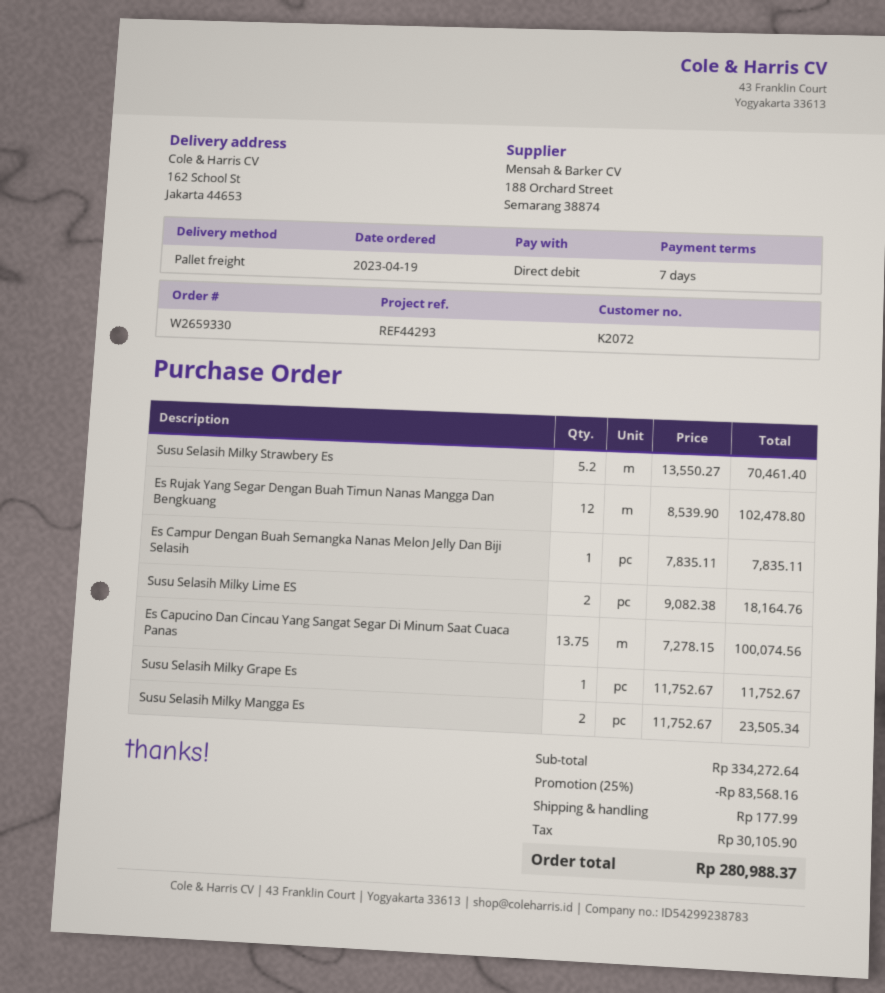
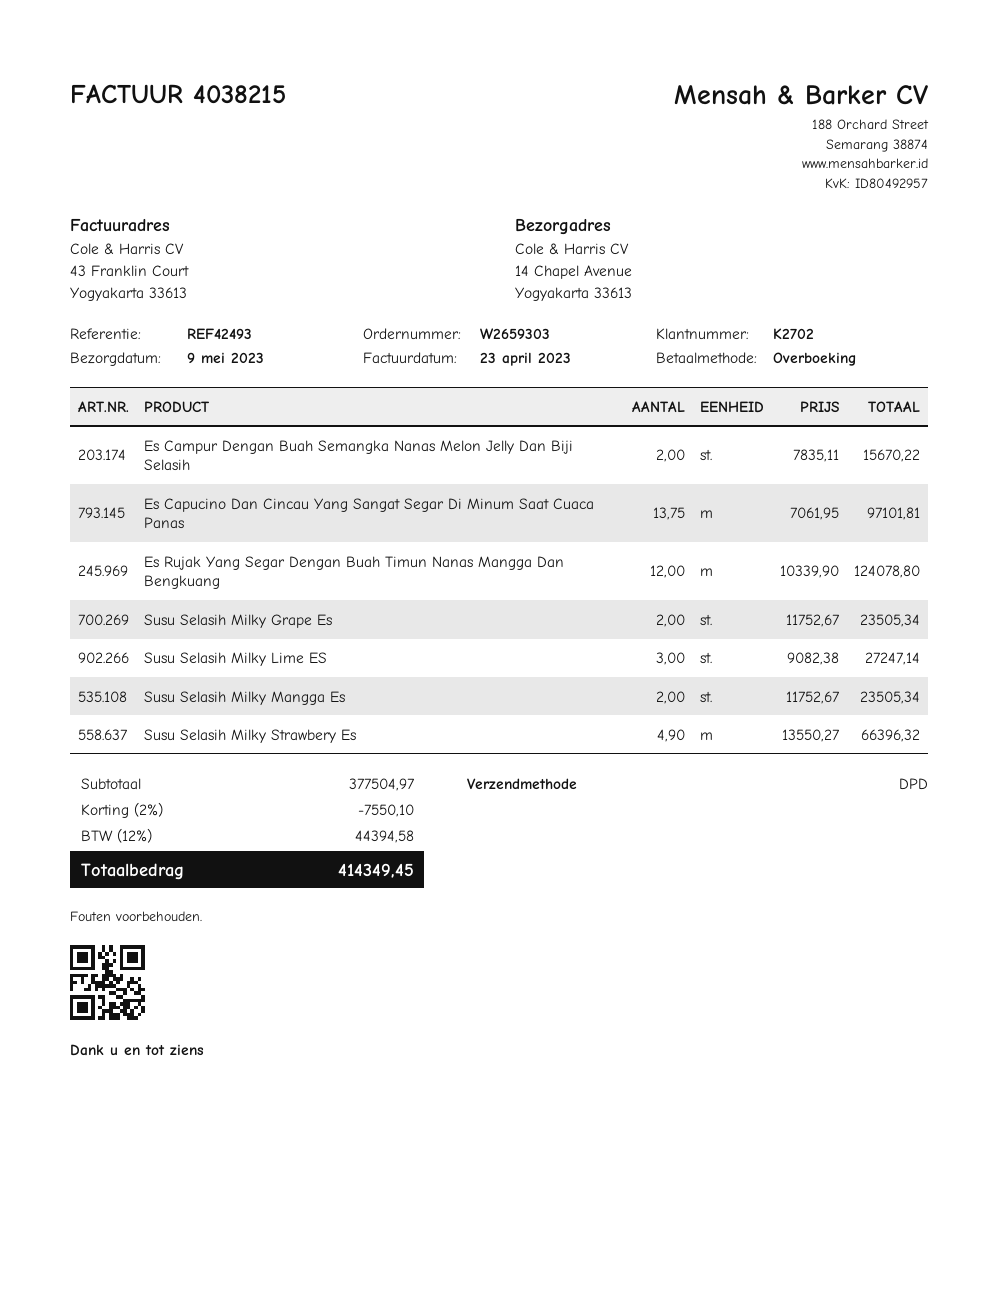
order number: W2659330 -> W2659303
customer number: K2072 -> K2702
reference: REF44293 -> REF42493
payment method: direct debit -> bank transfer
shipping method: pallet freight -> DPD
ship to: 162 School St, Jakarta 44653 -> 14 Chapel Avenue, Yogyakarta 33613
Susu Selasih Milky Strawbery Es: 5.2 x 13550.27 = 70461.40 -> 4.9 x 13550.27 = 66396.32
Es Rujak Yang Segar Dengan Buah Timun Nanas Mangga Dan Bengkuang: 12 x 8539.90 = 102478.80 -> 12 x 10339.90 = 124078.80
Es Campur Dengan Buah Semangka Nanas Melon Jelly Dan Biji Selasih: 1 x 7835.11 = 7835.11 -> 2 x 7835.11 = 15670.22
Susu Selasih Milky Lime ES: 2 x 9082.38 = 18164.76 -> 3 x 9082.38 = 27247.14
Es Capucino Dan Cincau Yang Sangat Segar Di Minum Saat Cuaca Panas: 13.75 x 7278.15 = 100074.56 -> 13.75 x 7061.95 = 97101.81
Susu Selasih Milky Grape Es: 1 x 11752.67 = 11752.67 -> 2 x 11752.67 = 23505.34
subtotal: 334272.64 -> 377504.97
discount: 25% = 83568.16 -> 2% = 7550.10
shipping: 177.99 -> none
tax: 30105.90 -> 44394.58
total: 280988.37 -> 414349.45

